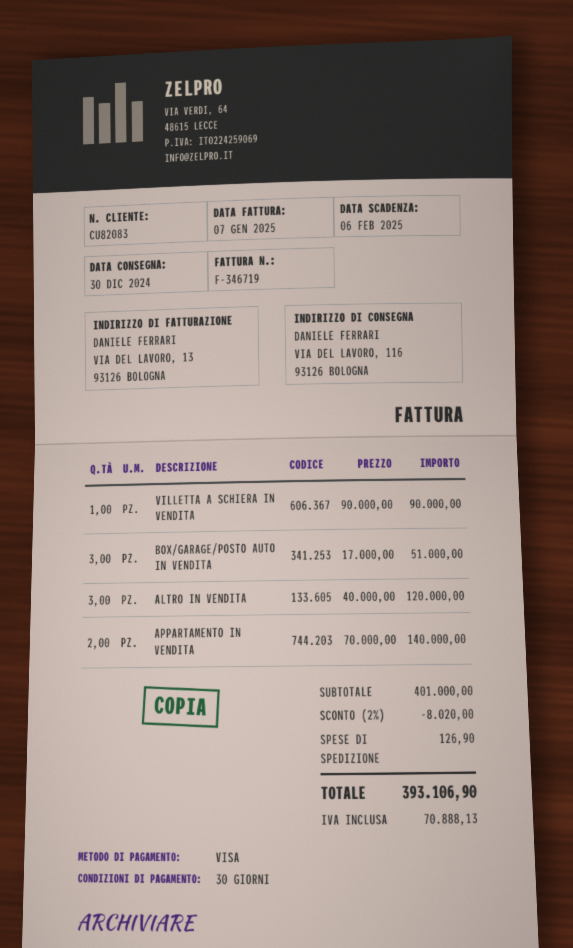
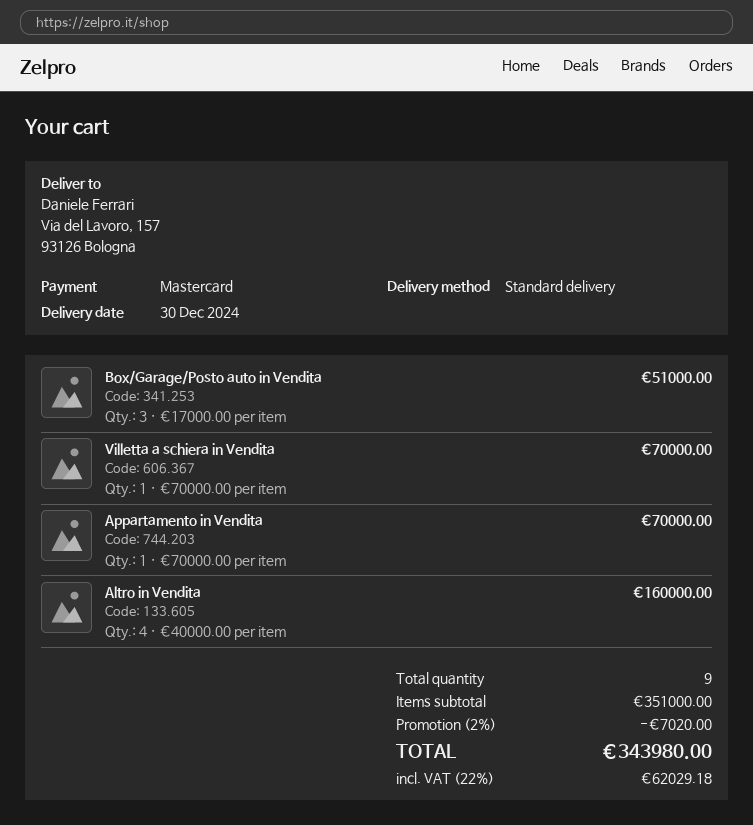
payment method: Visa -> Mastercard
ship to: VIA DEL LAVORO, 116, 93126 BOLOGNA -> Via del Lavoro, 157, 93126 Bologna
VILLETTA A SCHIERA IN VENDITA: 1 x 90000.00 = 90000.00 -> 1 x 70000.00 = 70000.00
ALTRO IN VENDITA: 3 x 40000.00 = 120000.00 -> 4 x 40000.00 = 160000.00
APPARTAMENTO IN VENDITA: 2 x 70000.00 = 140000.00 -> 1 x 70000.00 = 70000.00
subtotal: 401000.00 -> 351000.00
discount: 2% = 8020.00 -> 2% = 7020.00
shipping: 126.90 -> none
tax: 70888.13 -> 62029.18
total: 393106.90 -> 343980.00

